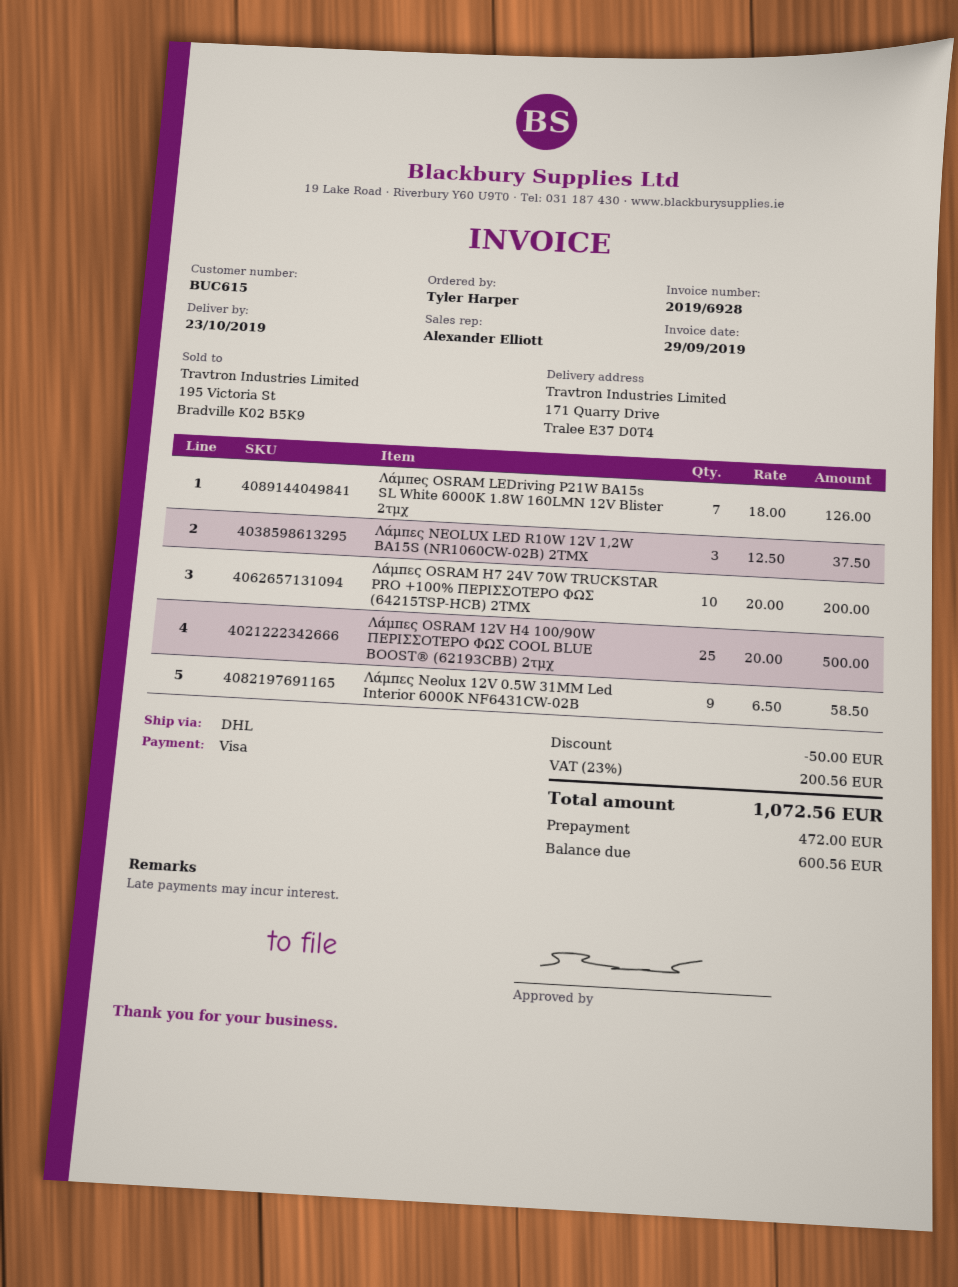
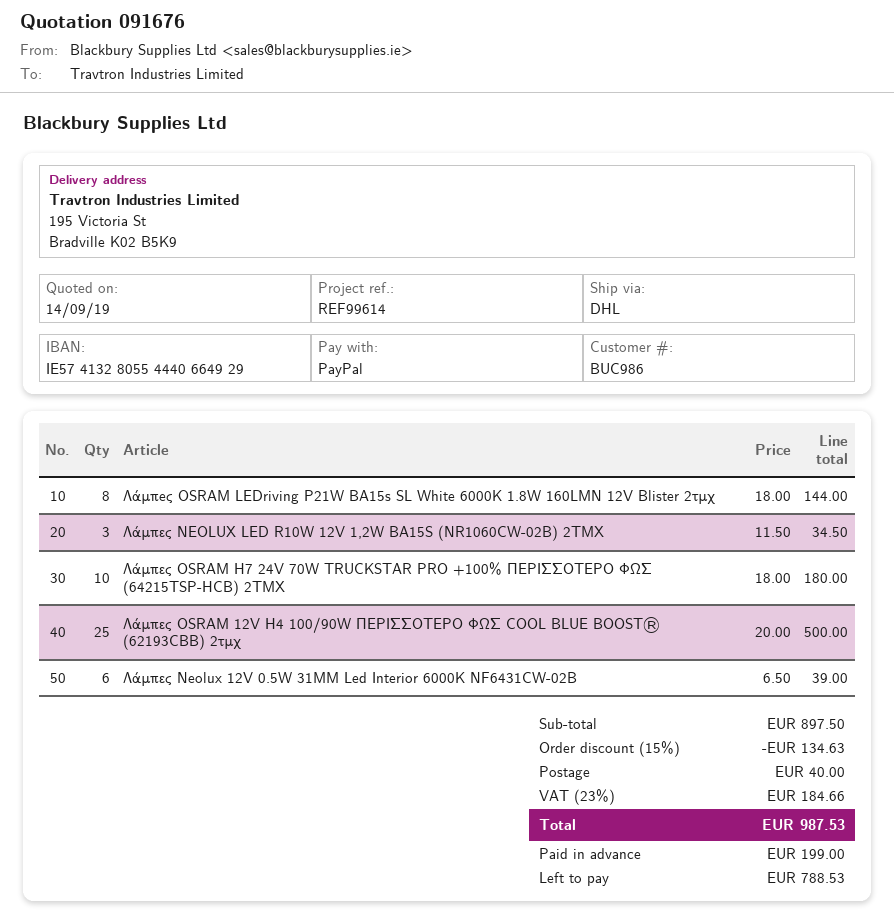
customer number: BUC615 -> BUC986
payment method: Visa -> PayPal
ship to: 171 Quarry Drive, Tralee E37 D0T4 -> 195 Victoria St, Bradville K02 B5K9
Λάμπeς OSRAM LEDriving P21W BA15s SL White 6000K 1.8W 160LMN 12V Blister 2τμχ: 7 x 18.00 = 126.00 -> 8 x 18.00 = 144.00
Λάμπες NEOLUX LED R10W 12V 1,2W BA15S (NR1060CW-02B) 2ΤΜΧ: 3 x 12.50 = 37.50 -> 3 x 11.50 = 34.50
Λάμπες OSRAM Η7 24V 70W TRUCKSTAR PRO +100% ΠΕΡΙΣΣΟΤΕΡΟ ΦΩΣ (64215TSP-HCB) 2ΤΜΧ: 10 x 20.00 = 200.00 -> 10 x 18.00 = 180.00
Λάμπες Neolux 12V 0.5W 31MM Led Interior 6000K NF6431CW-02B: 9 x 6.50 = 58.50 -> 6 x 6.50 = 39.00
discount: 50.00 -> 134.63
shipping: none -> 40.00
tax: 23% = 200.56 -> 23% = 184.66
total: 1072.56 -> 987.53
deposit: 472.00 -> 199.00
balance: 600.56 -> 788.53

